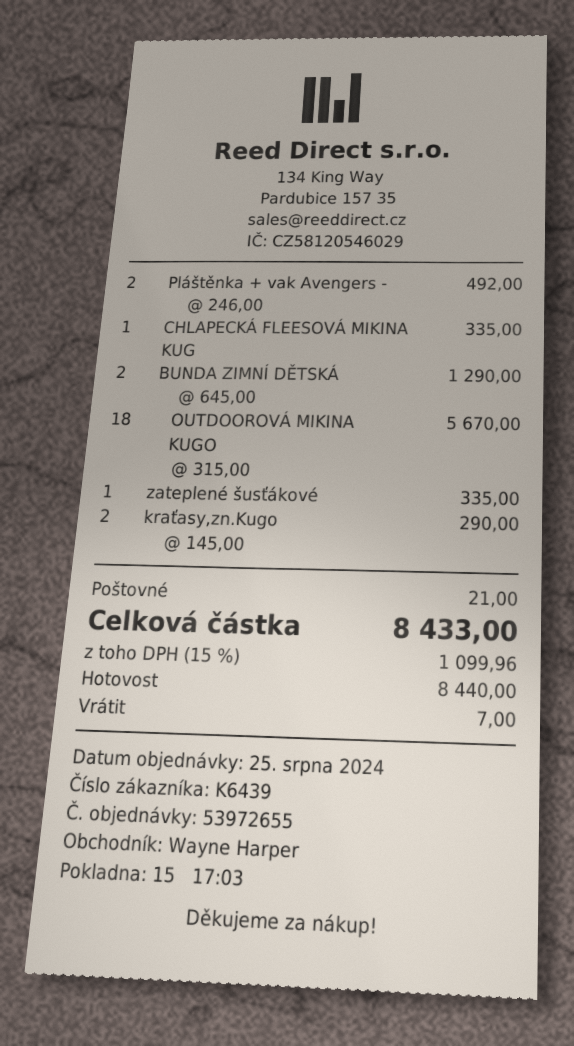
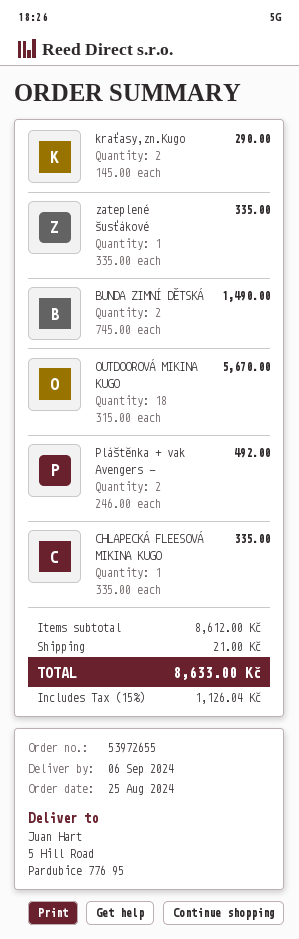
BUNDA ZIMNÍ DĚTSKÁ: 2 x 645.00 = 1290.00 -> 2 x 745.00 = 1490.00
tax: 15% = 1099.96 -> 15% = 1126.04
total: 8433.00 -> 8633.00

